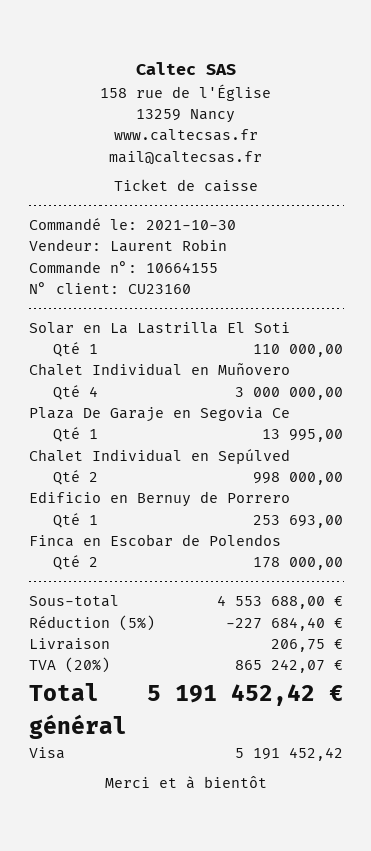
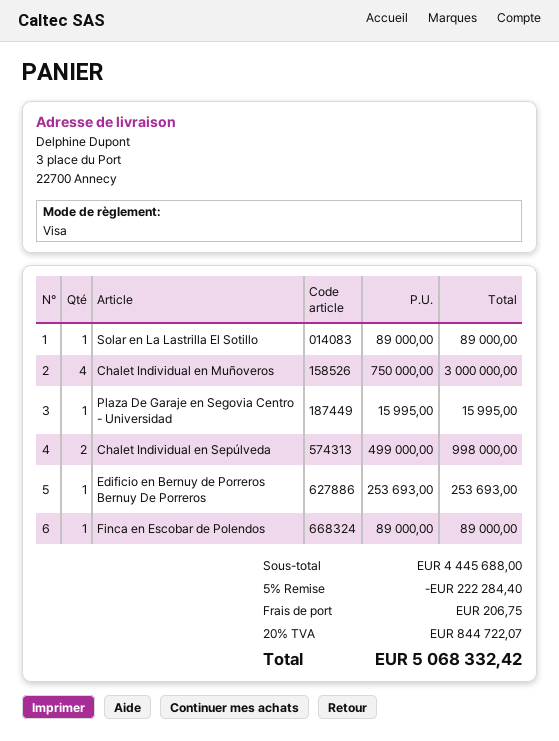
Solar en La Lastrilla El Soti: 1 for 110000.00 -> 1 for 89000.00
Plaza De Garaje en Segovia Ce: 1 for 13995.00 -> 1 for 15995.00
Finca en Escobar de Polendos: 2 for 178000.00 -> 1 for 89000.00
subtotal: 4553688.00 -> 4445688.00
discount: 5% = 227684.40 -> 5% = 222284.40
tax: 20% = 865242.07 -> 20% = 844722.07
total: 5191452.42 -> 5068332.42

